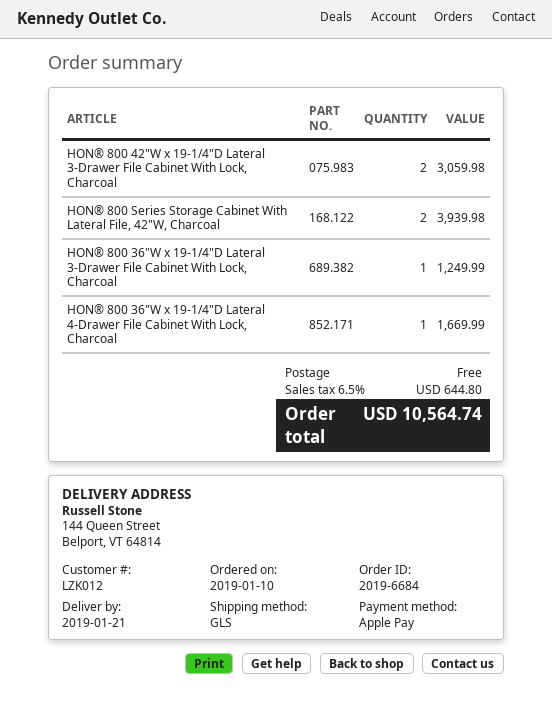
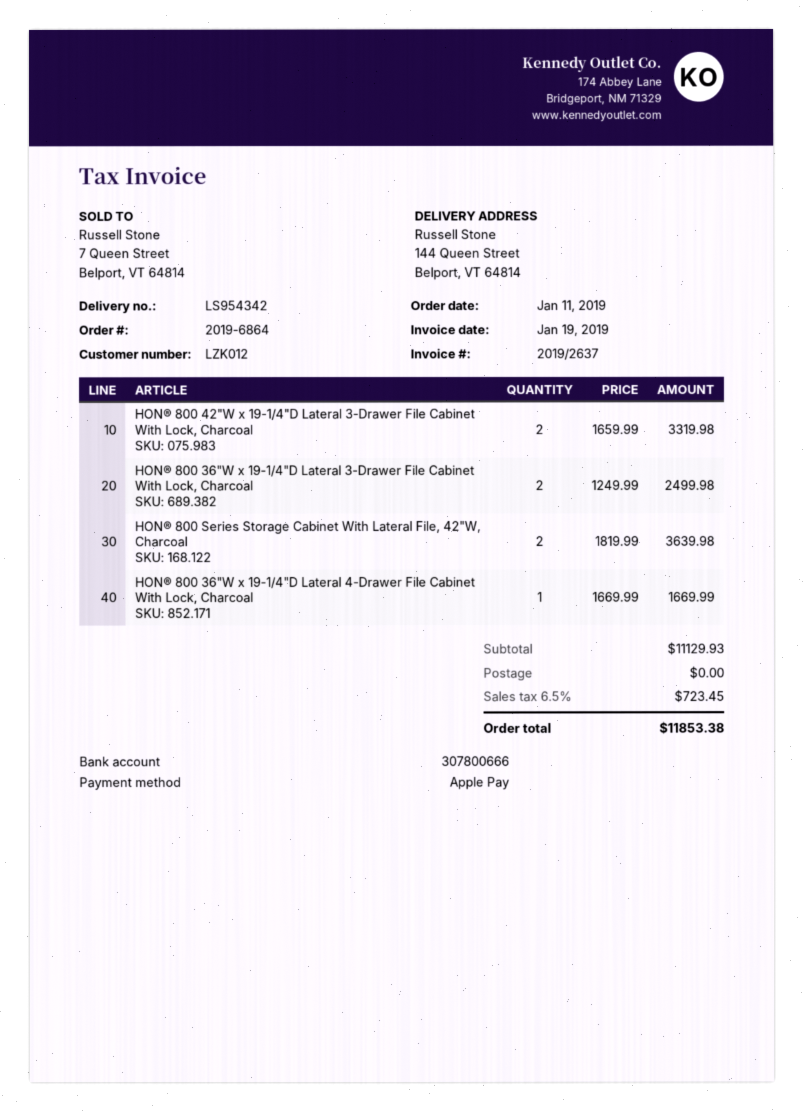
order number: 2019-6684 -> 2019-6864
order date: 2019-01-10 -> 2019-01-11
HON® 800 42"W x 19-1/4"D Lateral 3-Drawer File Cabinet With Lock, Charcoal: 2 for 3059.98 -> 2 for 3319.98
HON® 800 Series Storage Cabinet With Lateral File, 42"W, Charcoal: 2 for 3939.98 -> 2 for 3639.98
HON® 800 36"W x 19-1/4"D Lateral 3-Drawer File Cabinet With Lock, Charcoal: 1 for 1249.99 -> 2 for 2499.98
tax: 6.5% = 644.80 -> 6.5% = 723.45
total: 10564.74 -> 11853.38

